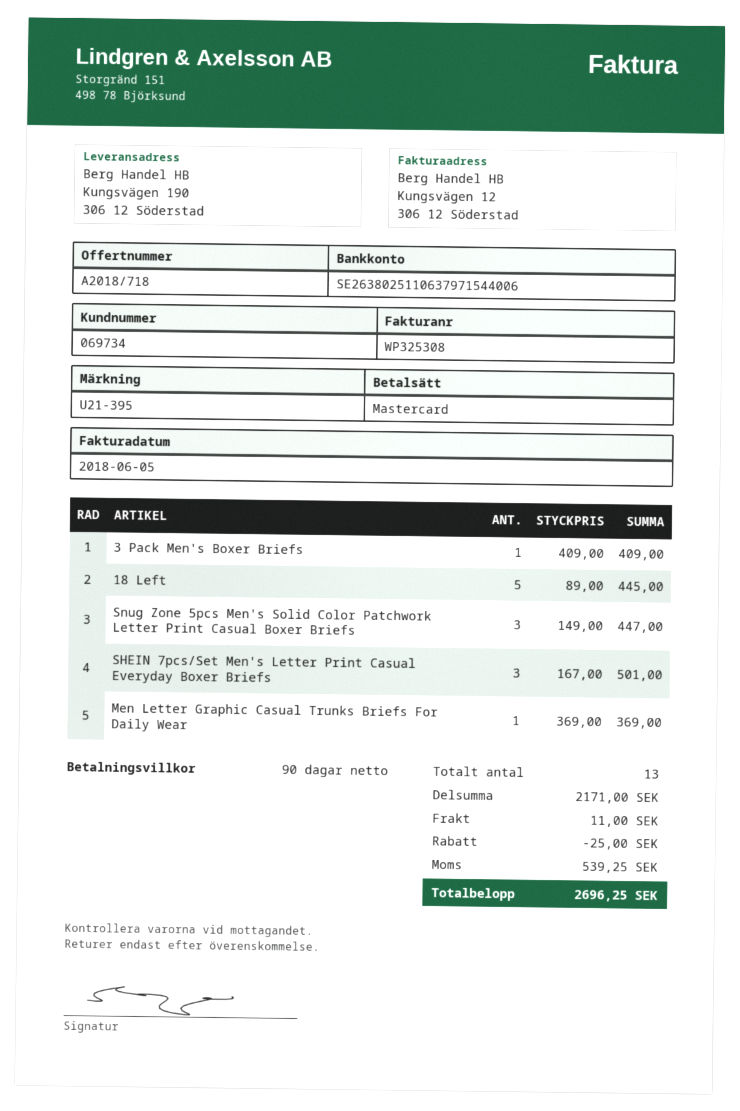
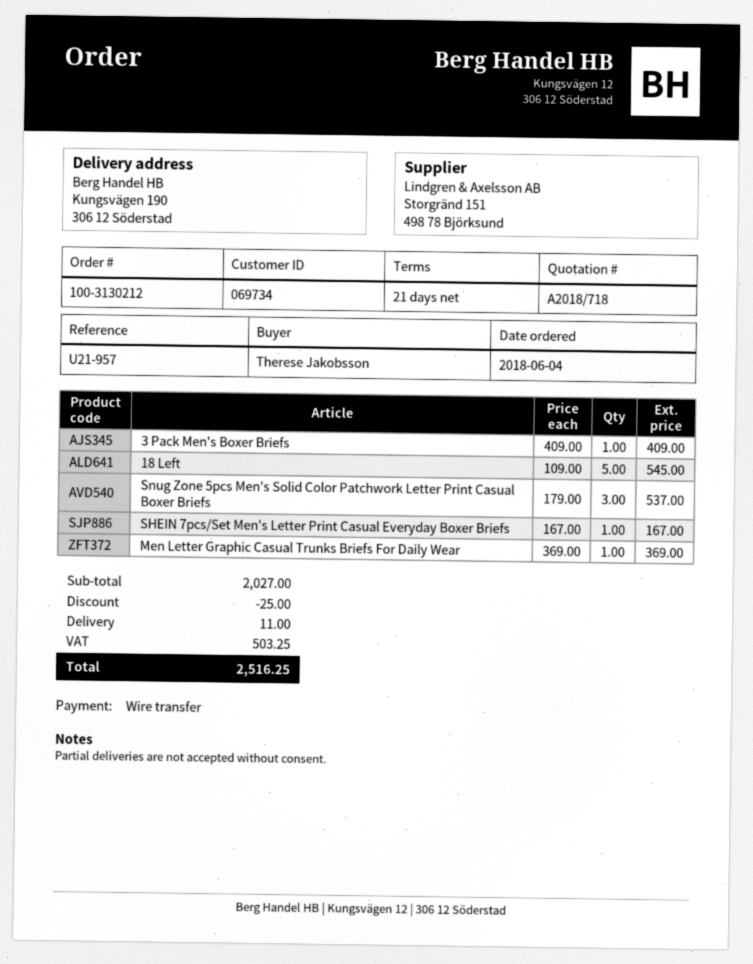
payment terms: 90 days -> 21 days
reference: U21-395 -> U21-957
payment method: Mastercard -> bank transfer
18 Left: 5 x 89.00 = 445.00 -> 5 x 109.00 = 545.00
Snug Zone 5pcs Men's Solid Color Patchwork Letter Print Casual Boxer Briefs: 3 x 149.00 = 447.00 -> 3 x 179.00 = 537.00
SHEIN 7pcs/Set Men's Letter Print Casual Everyday Boxer Briefs: 3 x 167.00 = 501.00 -> 1 x 167.00 = 167.00
subtotal: 2171.00 -> 2027.00
tax: 539.25 -> 503.25
total: 2696.25 -> 2516.25

